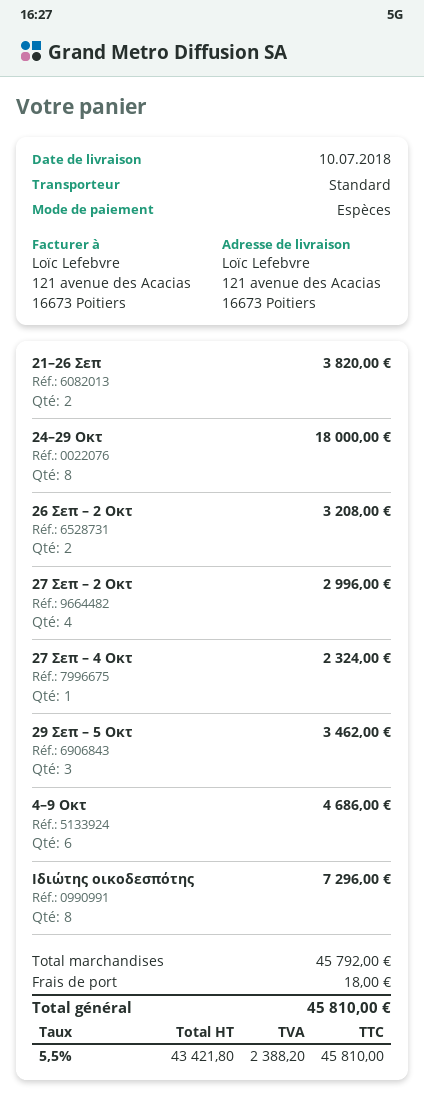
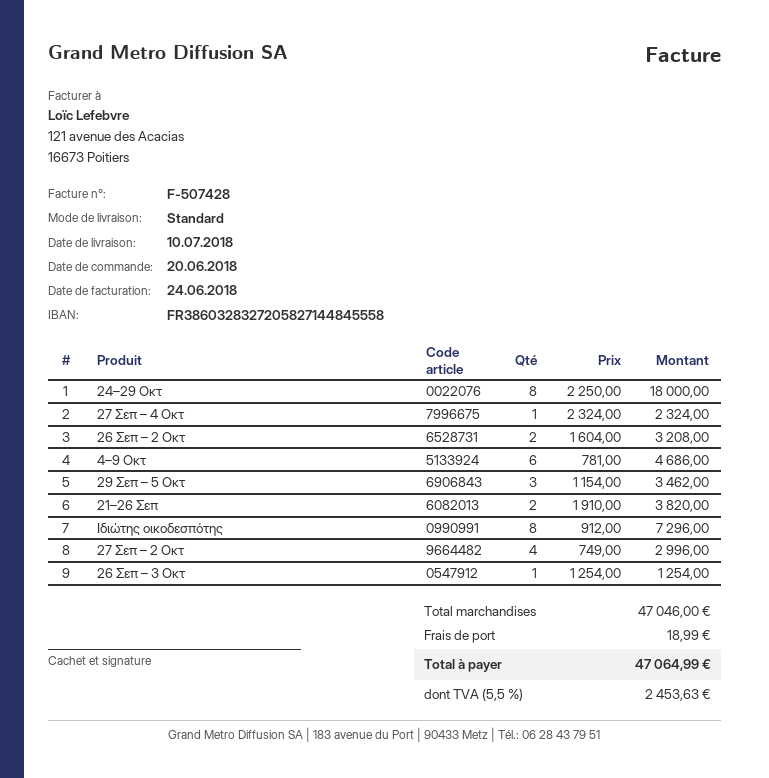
26 Σεπ – 3 Οκτ: none -> 1 for 1254.00
subtotal: 45792.00 -> 47046.00
shipping: 18.00 -> 18.99
tax: 5.5% = 2388.20 -> 5.5% = 2453.63
total: 45810.00 -> 47064.99

